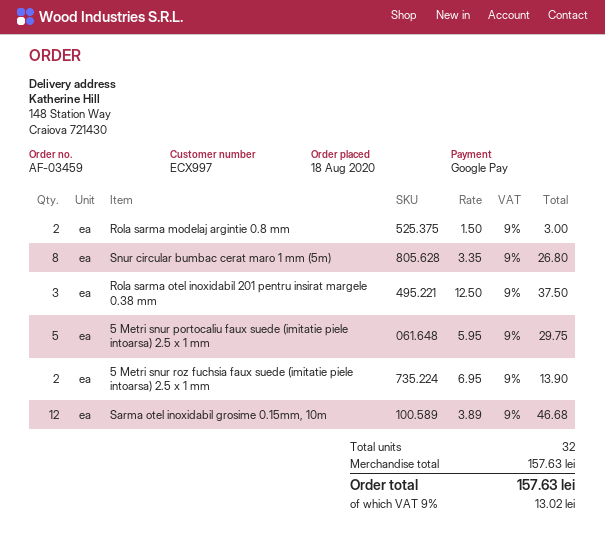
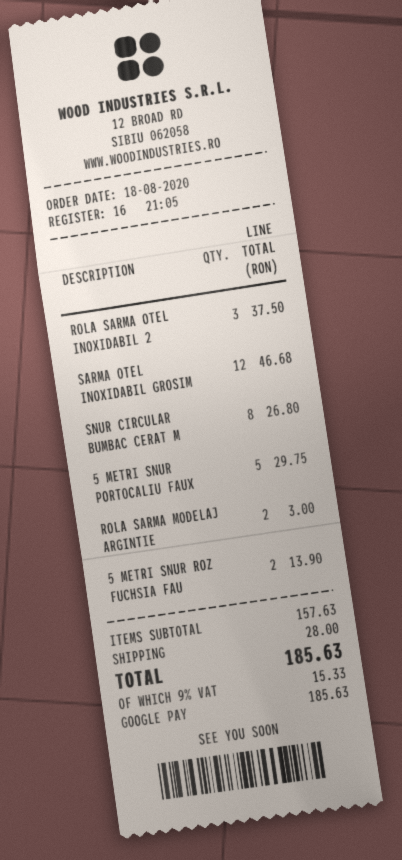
shipping: none -> 28.00
tax: 9% = 13.02 -> 9% = 15.33
total: 157.63 -> 185.63

